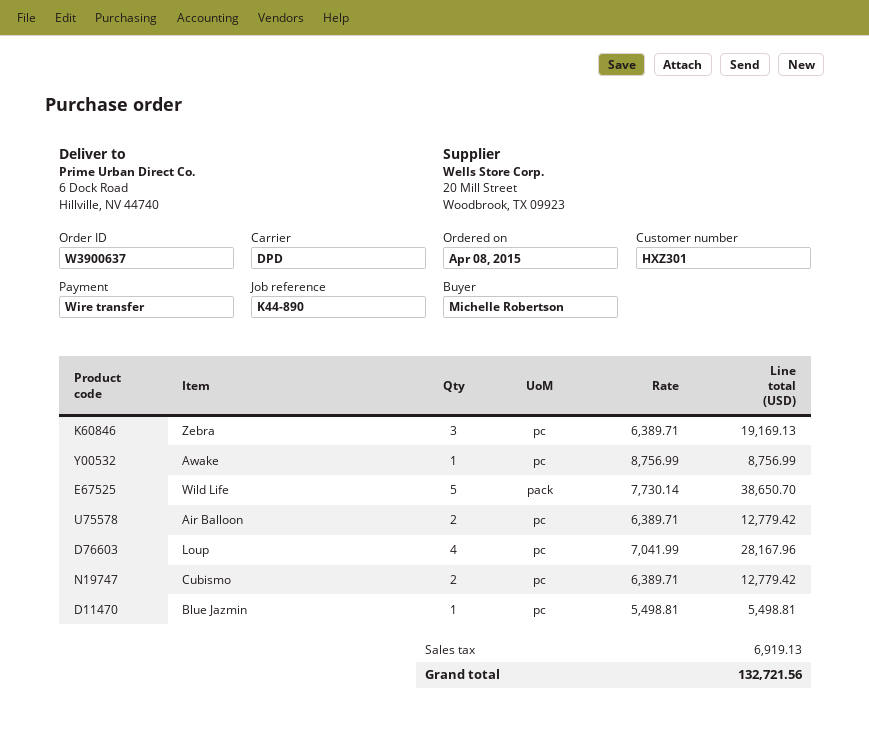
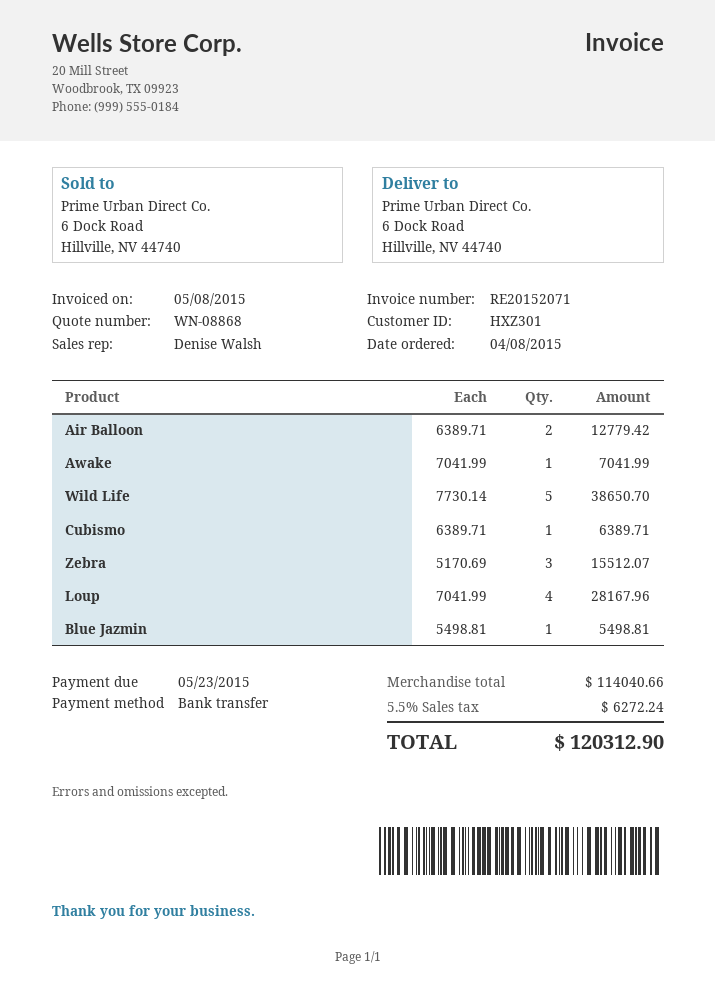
Zebra: 3 x 6389.71 = 19169.13 -> 3 x 5170.69 = 15512.07
Awake: 1 x 8756.99 = 8756.99 -> 1 x 7041.99 = 7041.99
Cubismo: 2 x 6389.71 = 12779.42 -> 1 x 6389.71 = 6389.71
tax: 6919.13 -> 6272.24
total: 132721.56 -> 120312.90

